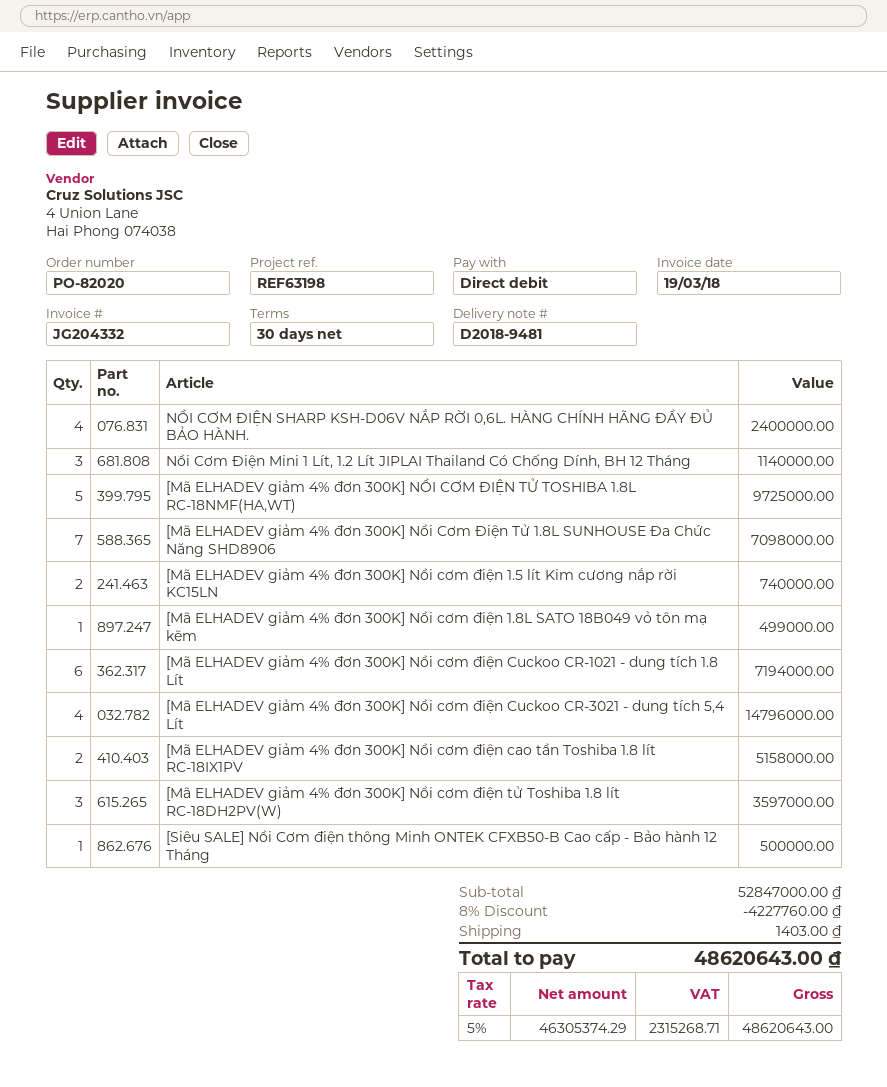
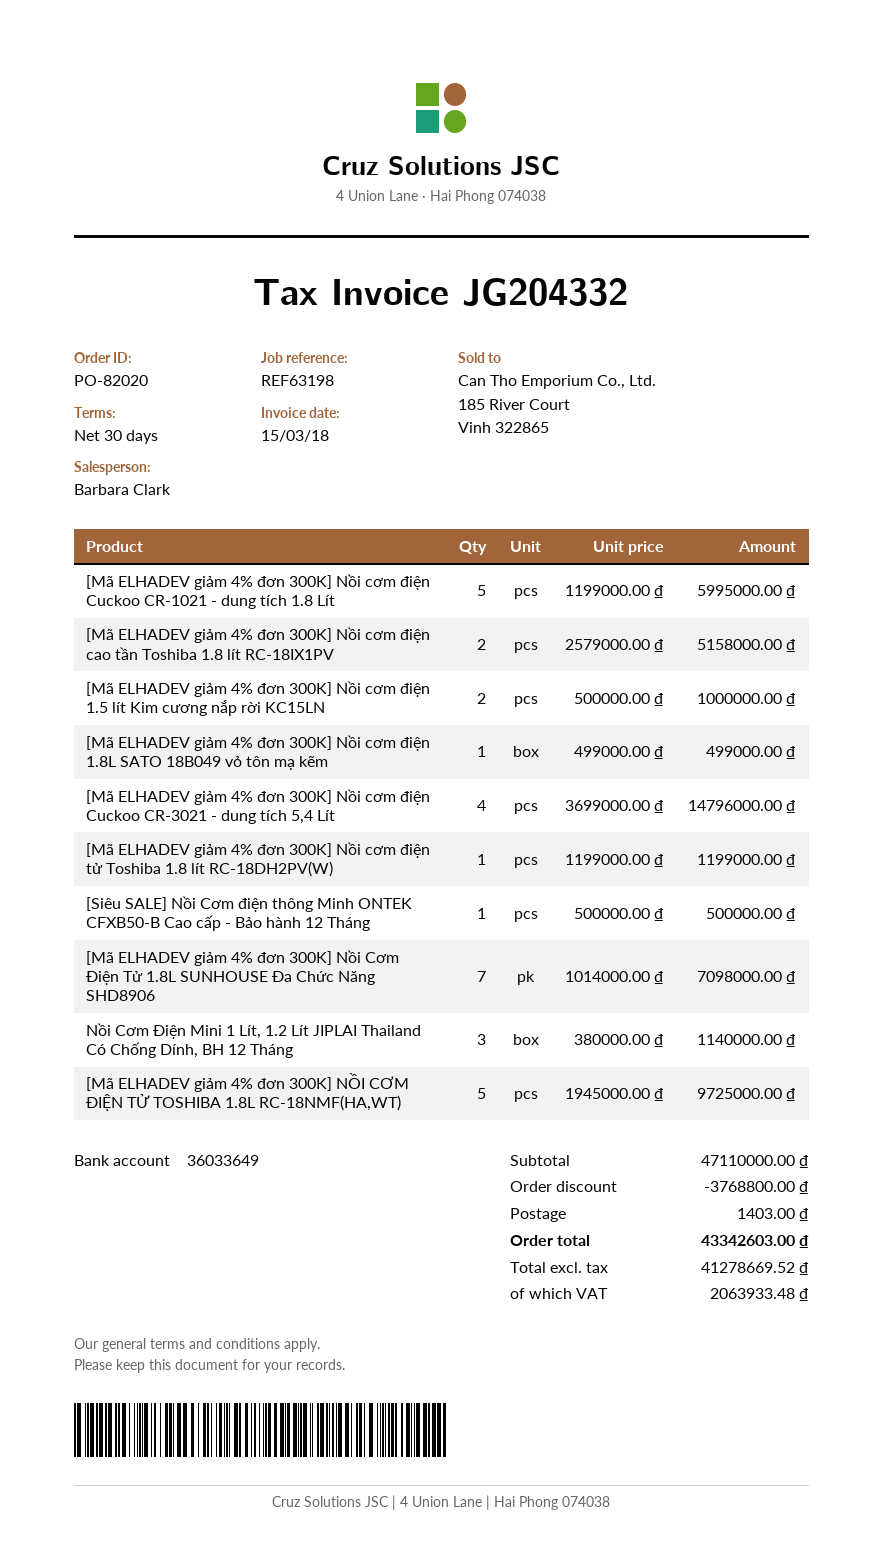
invoice date: 2018-03-19 -> 2018-03-15
NỒI CƠM ĐIỆN SHARP KSH-D06V NẮP RỜI 0,6L. HÀNG CHÍNH HÃNG ĐẦY ĐỦ BẢO HÀNH.: 4 for 2400000.00 -> none
[Mã ELHADEV giảm 4% đơn 300K] Nồi cơm điện 1.5 lít Kim cương nắp rời KC15LN: 2 for 740000.00 -> 2 for 1000000.00
[Mã ELHADEV giảm 4% đơn 300K] Nồi cơm điện Cuckoo CR-1021 - dung tích 1.8 Lít: 6 for 7194000.00 -> 5 for 5995000.00
[Mã ELHADEV giảm 4% đơn 300K] Nồi cơm điện tử Toshiba 1.8 lít RC-18DH2PV(W): 3 for 3597000.00 -> 1 for 1199000.00
subtotal: 52847000.00 -> 47110000.00
discount: 4227760.00 -> 3768800.00
net: 46305374.29 -> 41278669.52
tax: 2315268.71 -> 2063933.48
total: 48620643.00 -> 43342603.00

